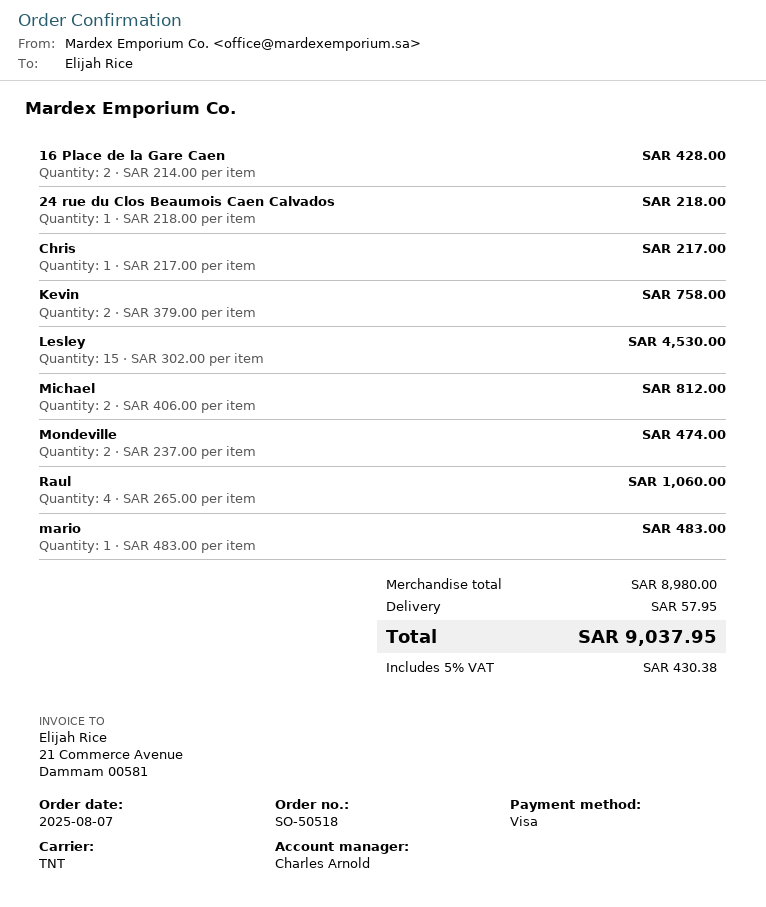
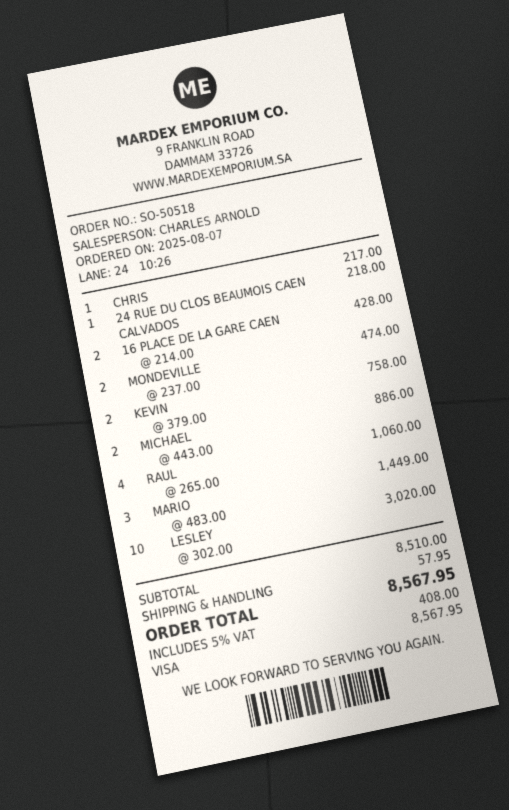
Lesley: 15 x 302.00 = 4530.00 -> 10 x 302.00 = 3020.00
Michael: 2 x 406.00 = 812.00 -> 2 x 443.00 = 886.00
mario: 1 x 483.00 = 483.00 -> 3 x 483.00 = 1449.00
subtotal: 8980.00 -> 8510.00
tax: 5% = 430.38 -> 5% = 408.00
total: 9037.95 -> 8567.95

